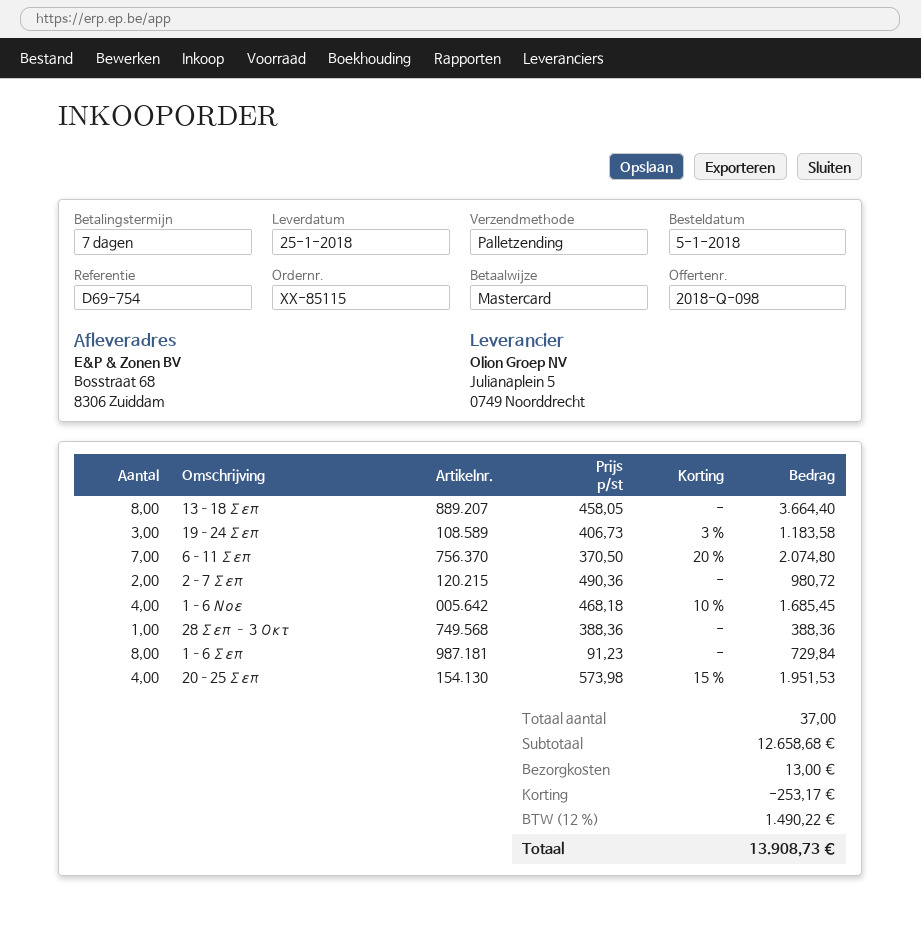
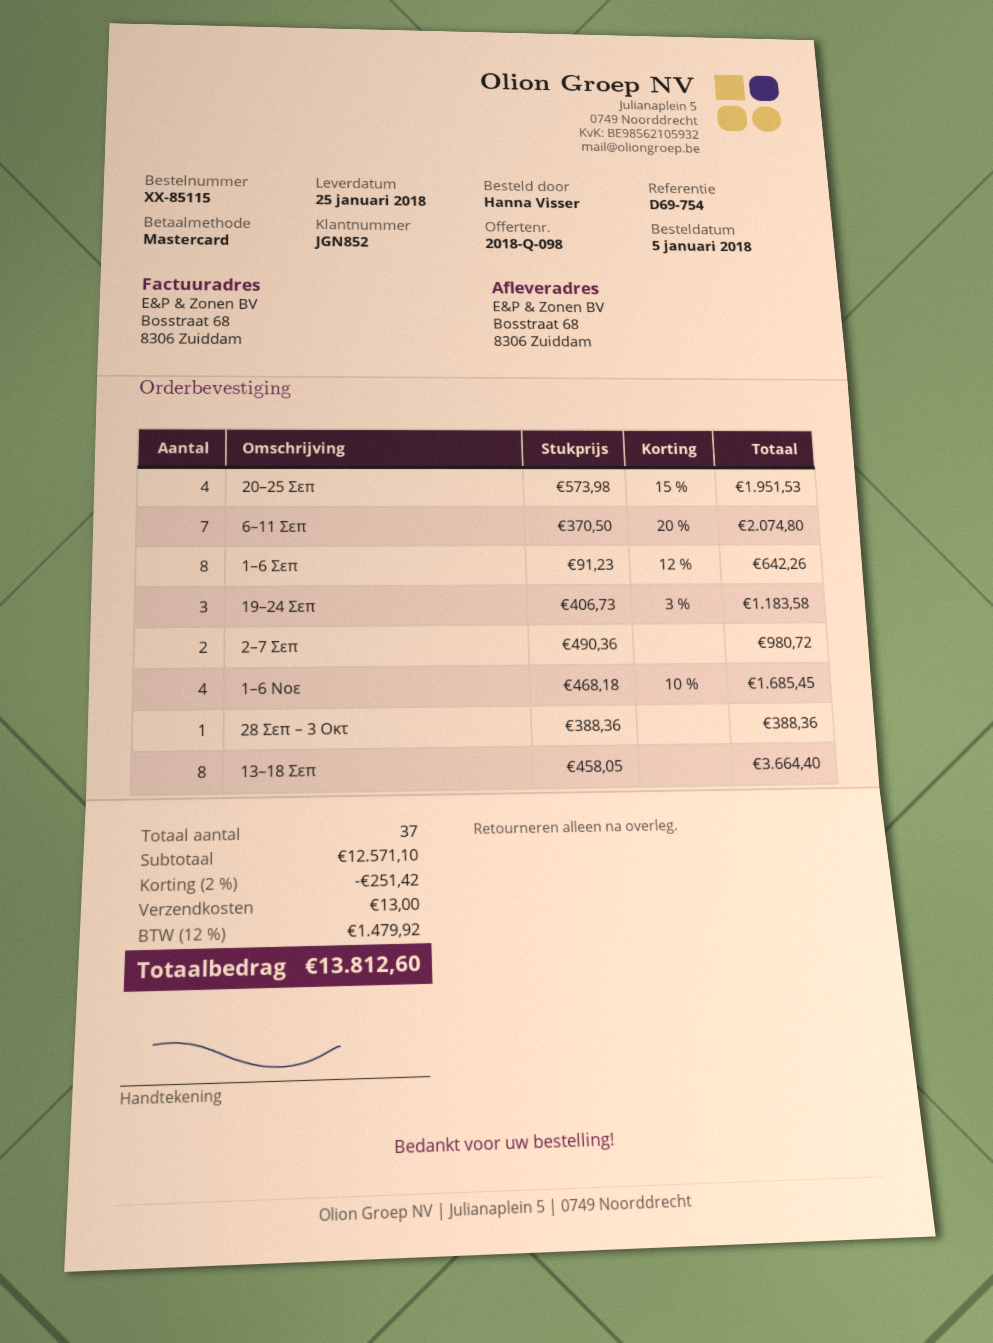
1–6 Σεπ: 8 x 91.23 = 729.84 -> 8 x 91.23 - 12% = 642.26
subtotal: 12658.68 -> 12571.10
discount: 253.17 -> 251.42
tax: 12% = 1490.22 -> 12% = 1479.92
total: 13908.73 -> 13812.60

